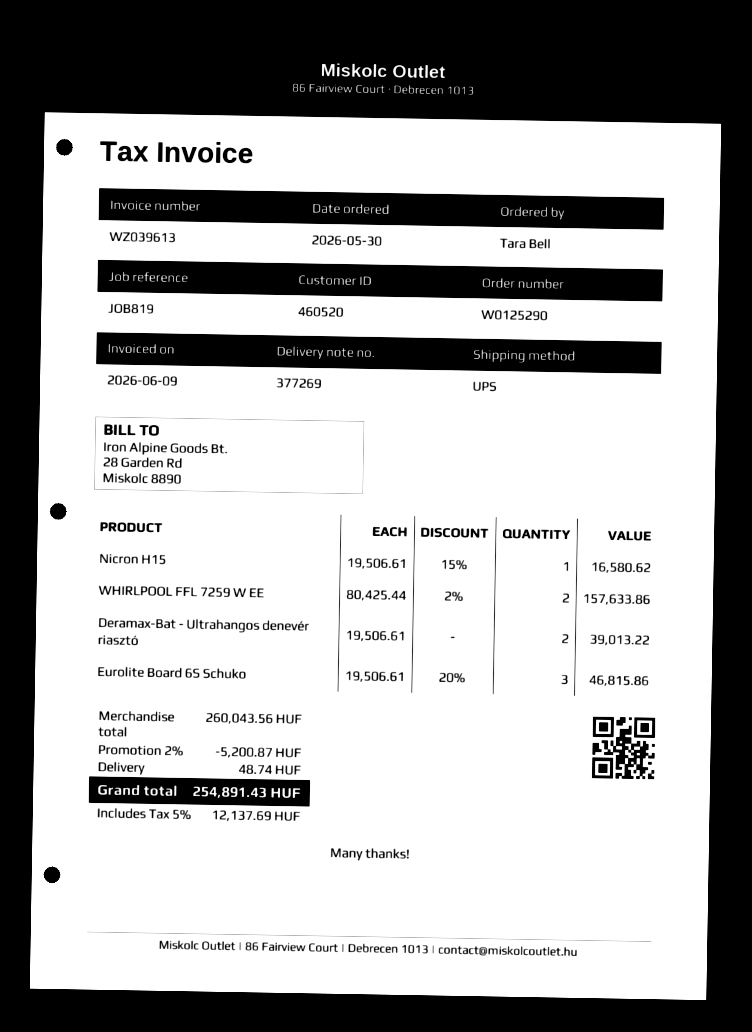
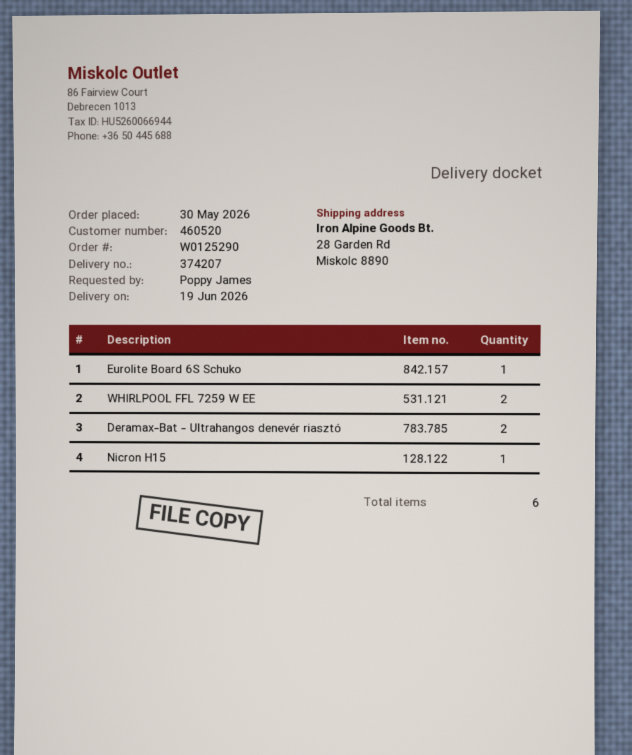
delivery note number: 377269 -> 374207
ordered by: Tara Bell -> Poppy James
Eurolite Board 6S Schuko: 3 -> 1

